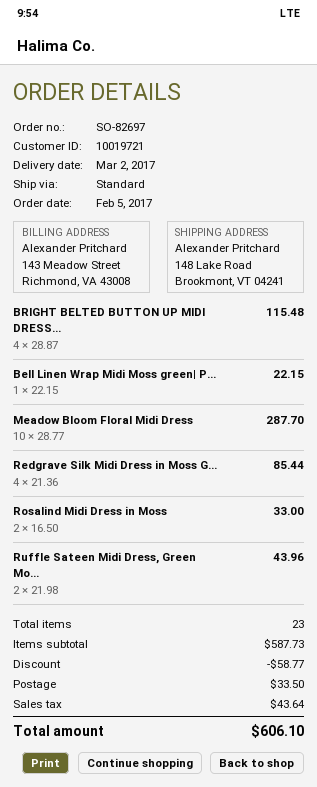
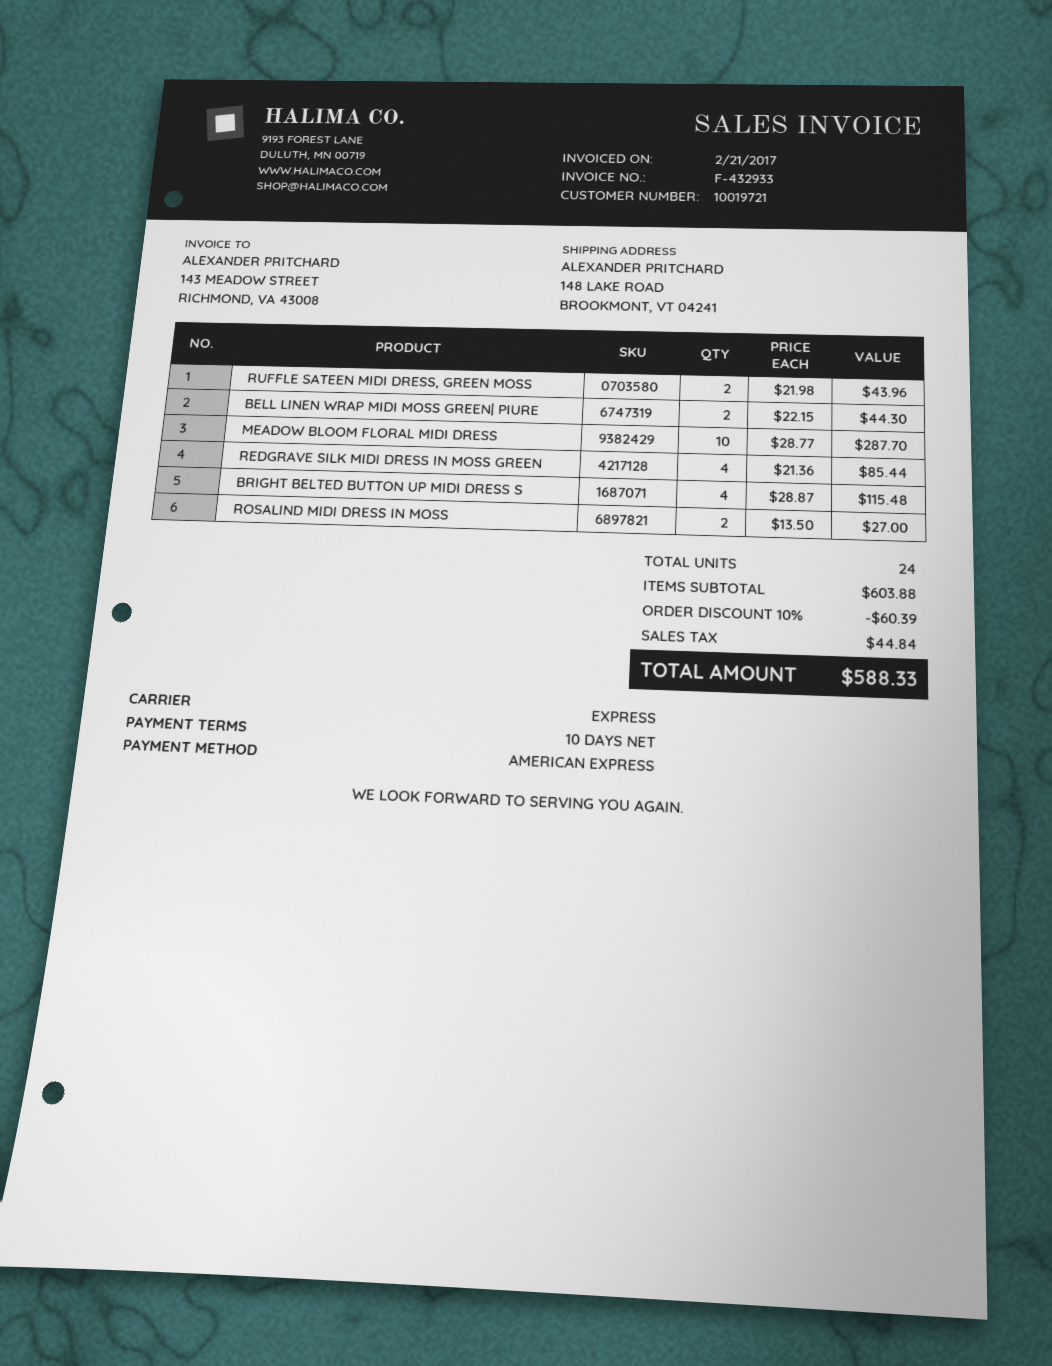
shipping method: standard -> express
Bell Linen Wrap Midi Moss green| P...: 1 x 22.15 = 22.15 -> 2 x 22.15 = 44.30
Rosalind Midi Dress in Moss: 2 x 16.50 = 33.00 -> 2 x 13.50 = 27.00
total quantity: 23 -> 24
subtotal: 587.73 -> 603.88
discount: 58.77 -> 60.39
shipping: 33.50 -> none
tax: 43.64 -> 44.84
total: 606.10 -> 588.33

